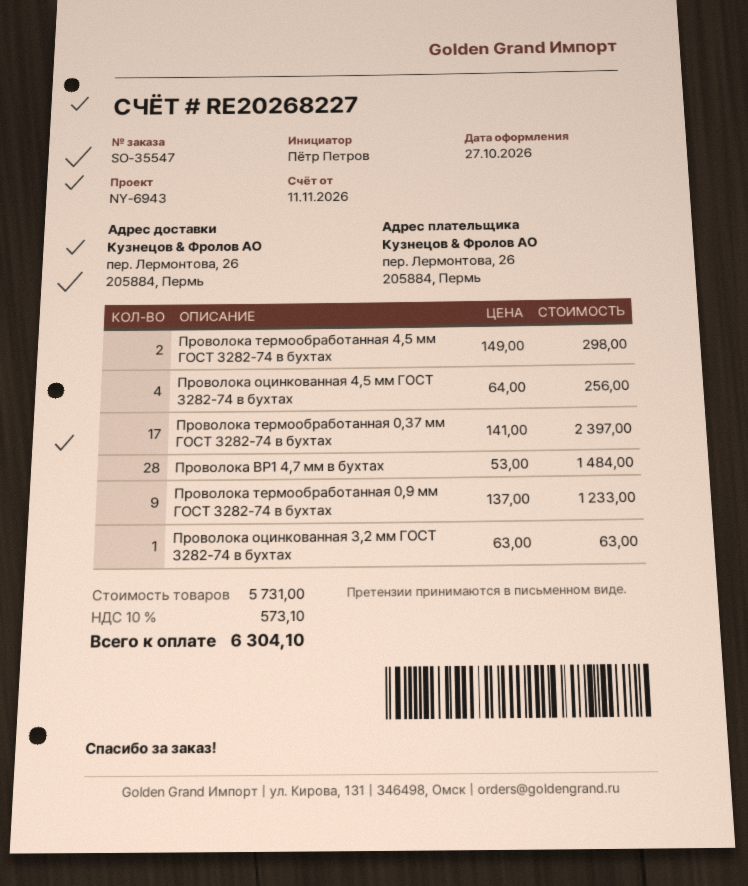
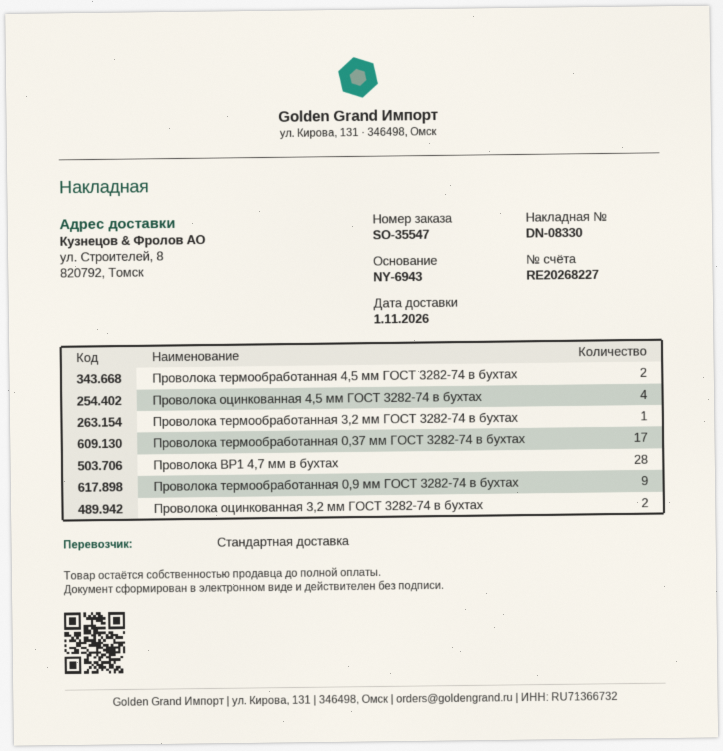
ship to: пер. Лермонтова, 26, 205884, Пермь -> ул. Строителей, 8, 820792, Томск
Проволока оцинкованная 3,2 мм ГОСТ 3282-74 в бухтах: 1 -> 2
Проволока термообработанная 3,2 мм ГОСТ 3282-74 в бухтах: none -> 1

